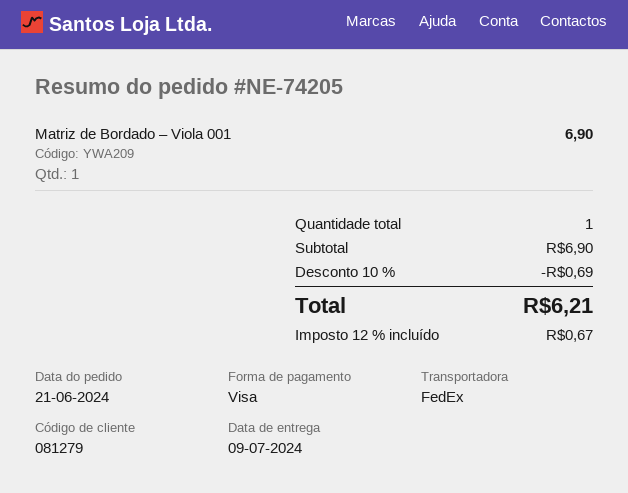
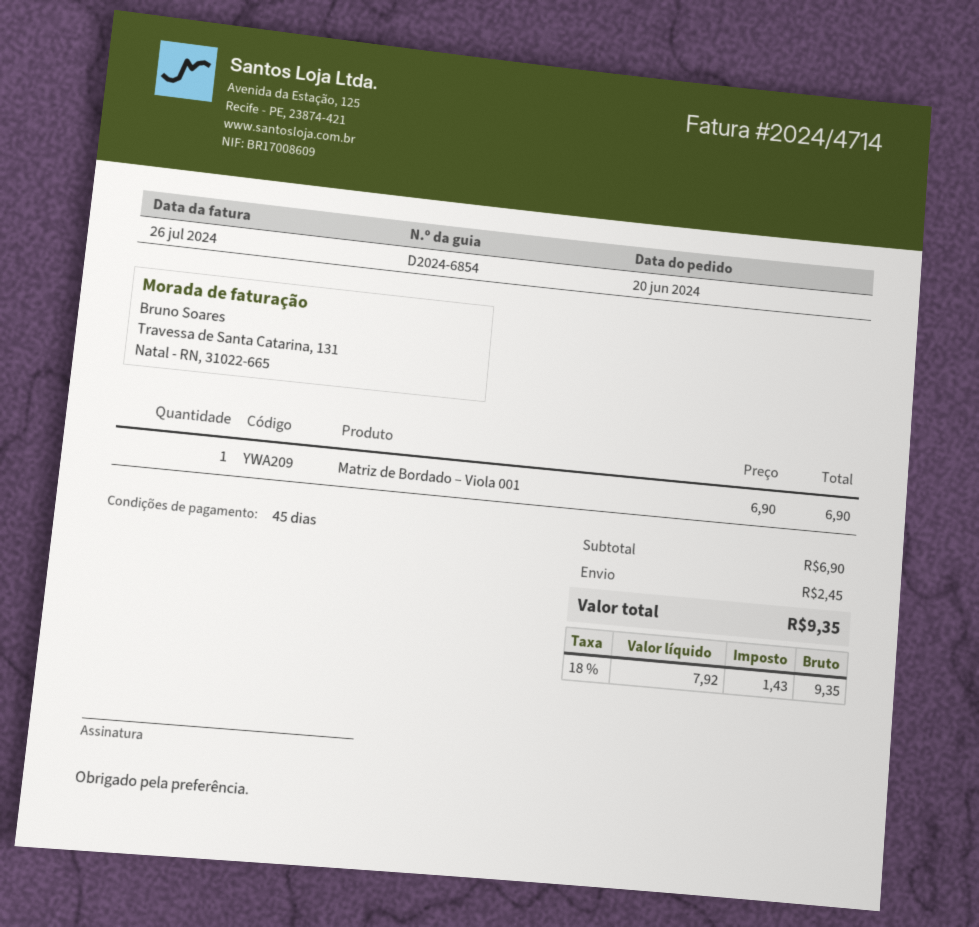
order date: 2024-06-21 -> 2024-06-20
discount: 10% = 0.69 -> none
shipping: none -> 2.45
tax: 12% = 0.67 -> 18% = 1.43
total: 6.21 -> 9.35

